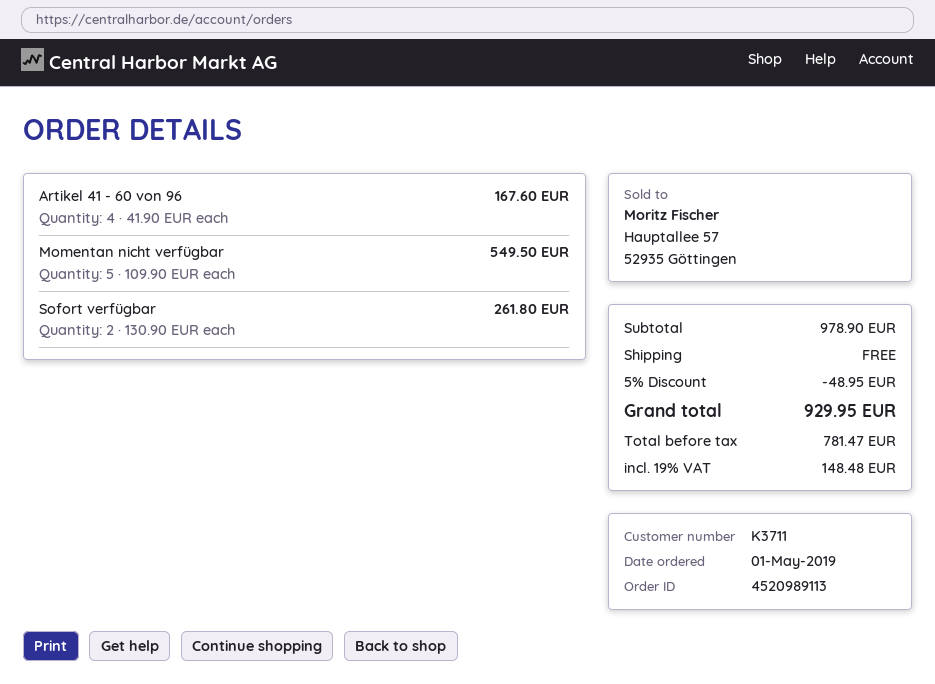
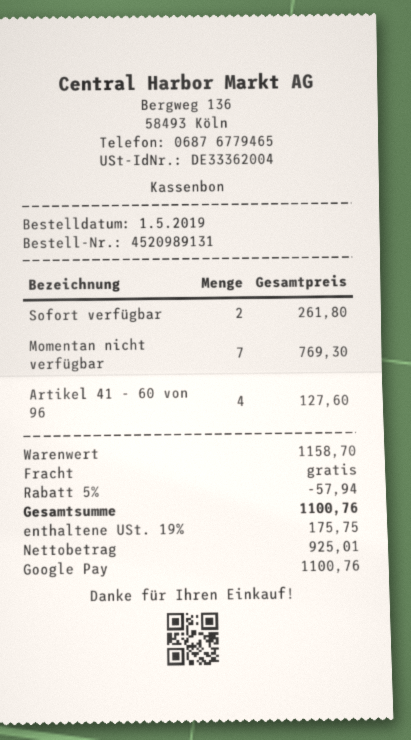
order number: 4520989113 -> 4520989131
Artikel 41 - 60 von 96: 4 for 167.60 -> 4 for 127.60
Momentan nicht verfügbar: 5 for 549.50 -> 7 for 769.30
subtotal: 978.90 -> 1158.70
discount: 5% = 48.95 -> 5% = 57.94
net: 781.47 -> 925.01
tax: 19% = 148.48 -> 19% = 175.75
total: 929.95 -> 1100.76

